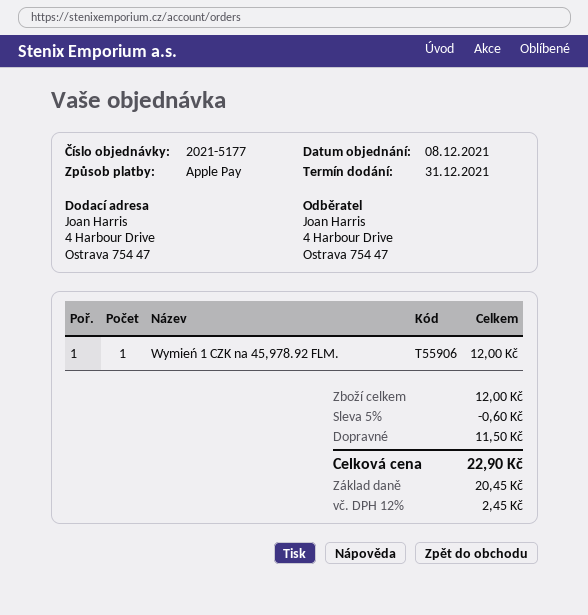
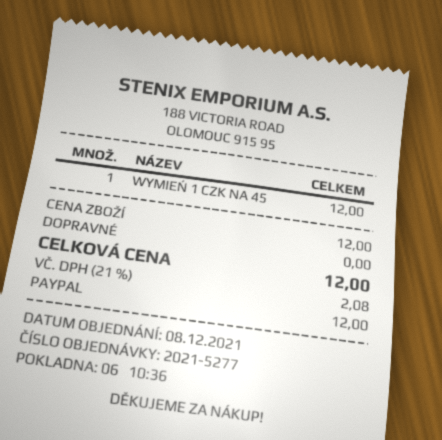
order number: 2021-5177 -> 2021-5277
payment method: Apple Pay -> PayPal
discount: 5% = 0.60 -> none
shipping: 11.50 -> 0.00
tax: 12% = 2.45 -> 21% = 2.08
total: 22.90 -> 12.00

